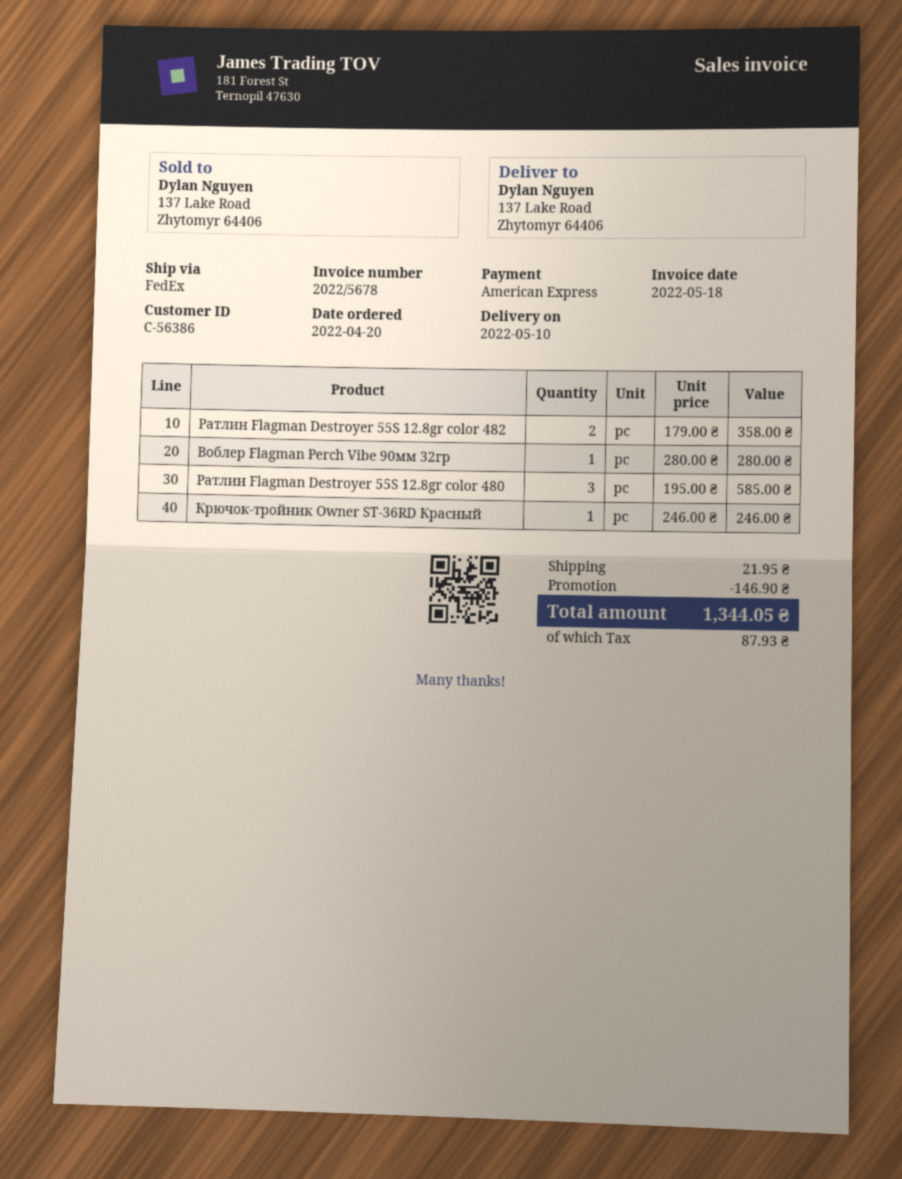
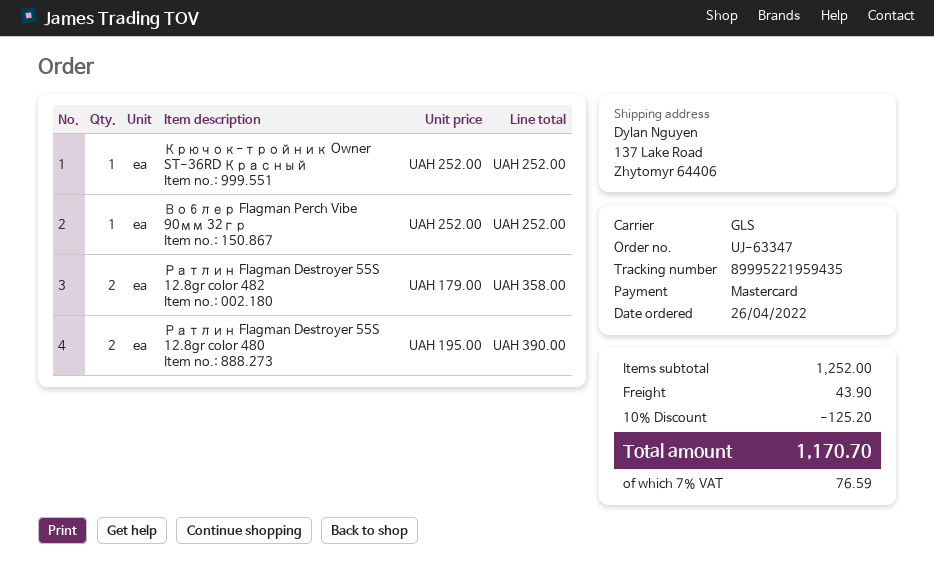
order date: 2022-04-20 -> 2022-04-26
payment method: American Express -> Mastercard
shipping method: FedEx -> GLS
Воблер Flagman Perch Vibe 90мм 32гр: 1 x 280.00 = 280.00 -> 1 x 252.00 = 252.00
Ратлин Flagman Destroyer 55S 12.8gr color 480: 3 x 195.00 = 585.00 -> 2 x 195.00 = 390.00
Крючок-тройник Owner ST-36RD Красный: 1 x 246.00 = 246.00 -> 1 x 252.00 = 252.00
discount: 146.90 -> 125.20
shipping: 21.95 -> 43.90
tax: 87.93 -> 76.59
total: 1344.05 -> 1170.70

